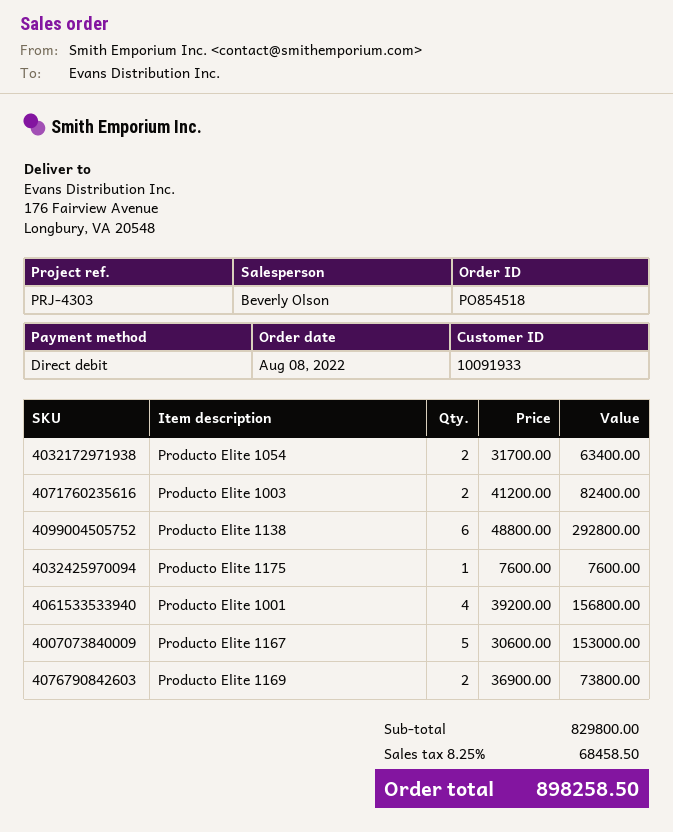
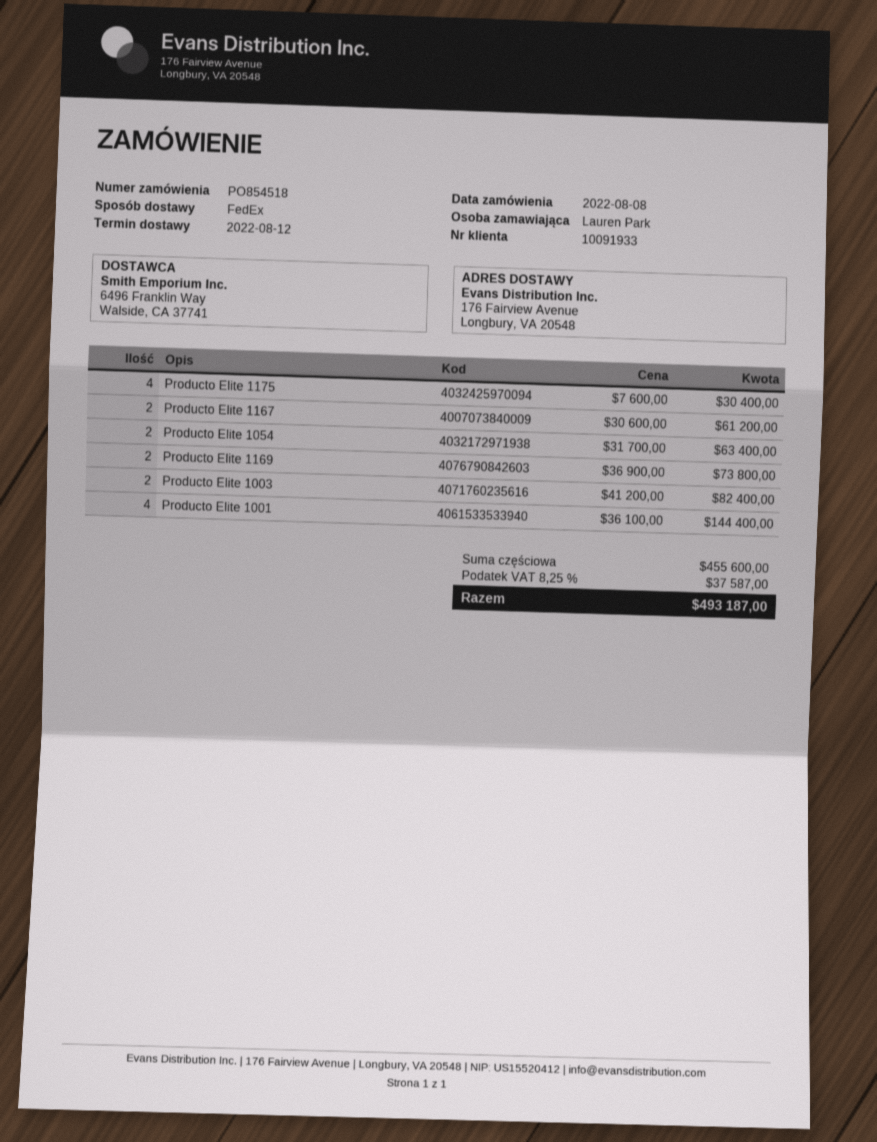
Producto Elite 1138: 6 x 48800.00 = 292800.00 -> none
Producto Elite 1175: 1 x 7600.00 = 7600.00 -> 4 x 7600.00 = 30400.00
Producto Elite 1001: 4 x 39200.00 = 156800.00 -> 4 x 36100.00 = 144400.00
Producto Elite 1167: 5 x 30600.00 = 153000.00 -> 2 x 30600.00 = 61200.00
subtotal: 829800.00 -> 455600.00
tax: 8.25% = 68458.50 -> 8.25% = 37587.00
total: 898258.50 -> 493187.00

